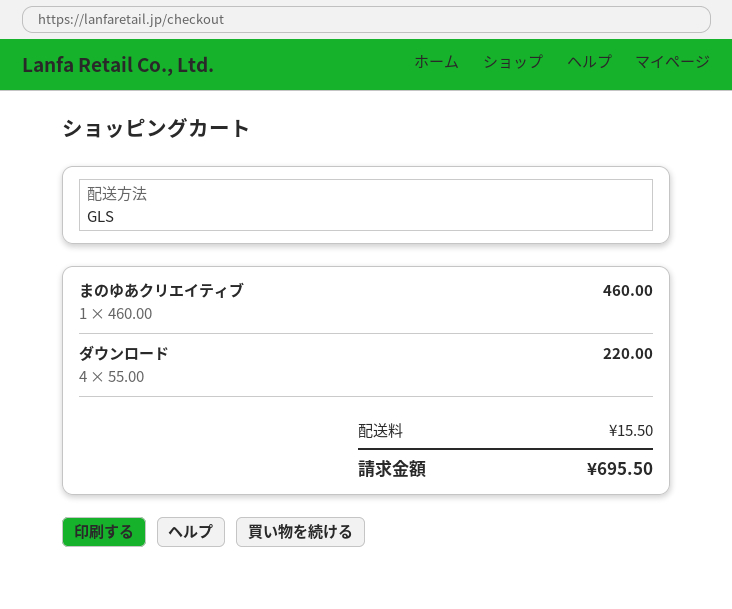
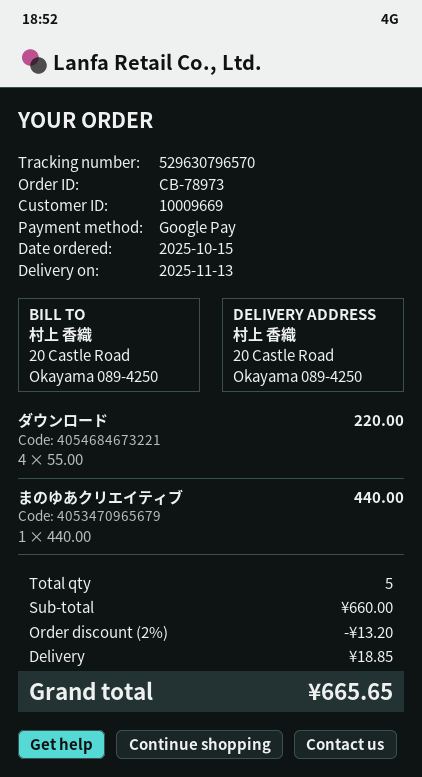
まのゆあクリエイティブ: 1 x 460.00 = 460.00 -> 1 x 440.00 = 440.00
discount: none -> 2% = 13.20
shipping: 15.50 -> 18.85
total: 695.50 -> 665.65

